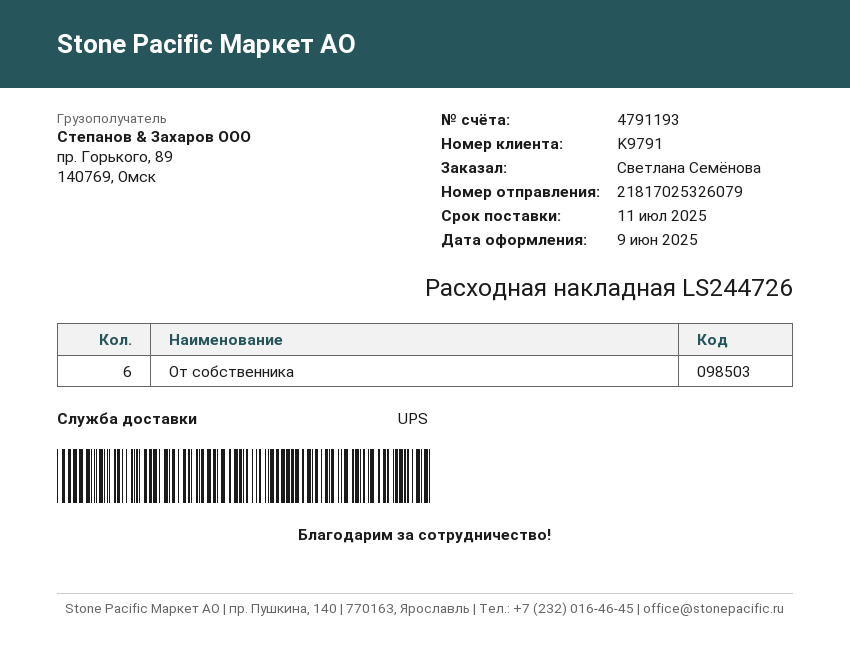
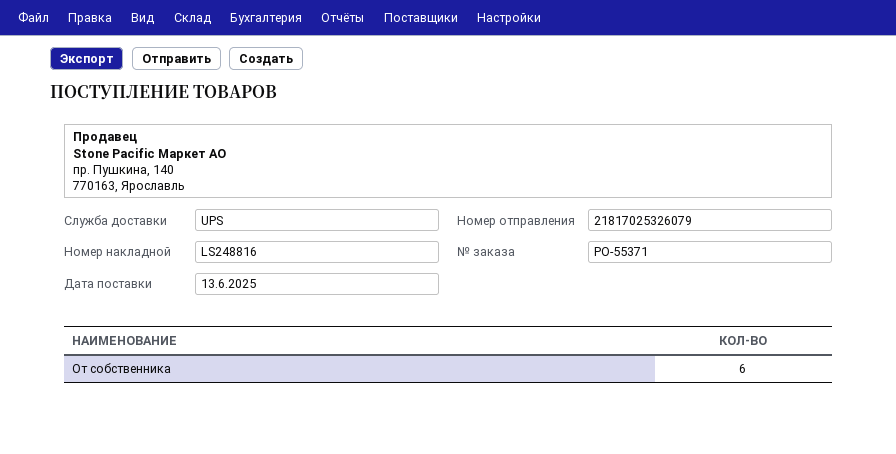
delivery note number: LS244726 -> LS248816
delivery date: 2025-07-11 -> 2025-06-13

